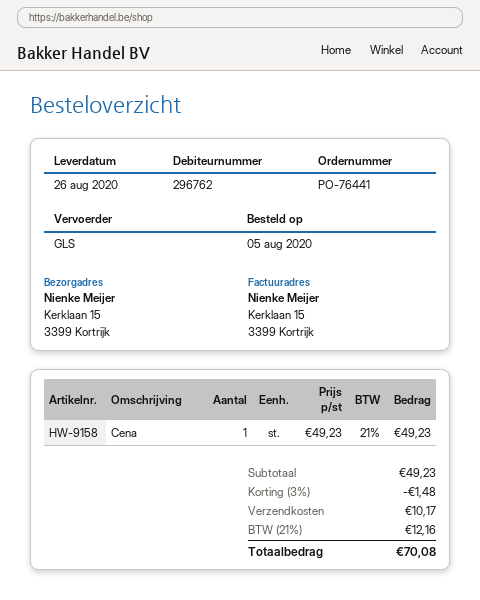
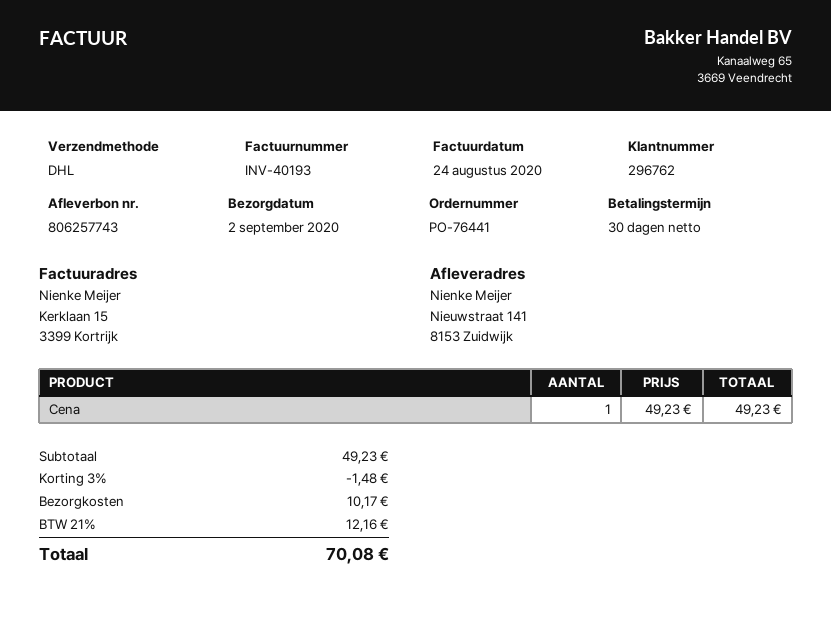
delivery date: 2020-08-26 -> 2020-09-02
shipping method: GLS -> DHL
ship to: Kerklaan 15, 3399 Kortrijk -> Nieuwstraat 141, 8153 Zuidwijk

